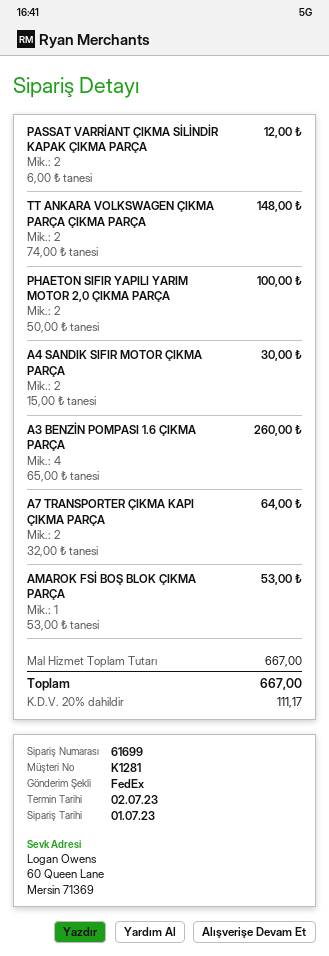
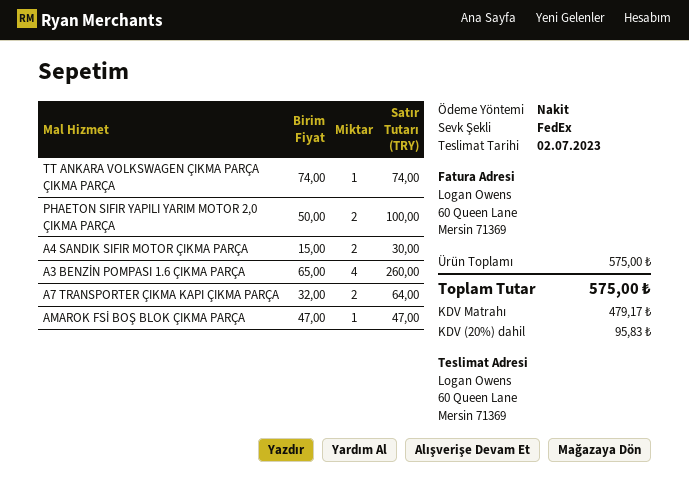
PASSAT VARRİANT ÇIKMA SİLİNDİR KAPAK ÇIKMA PARÇA: 2 x 6.00 = 12.00 -> none
TT ANKARA VOLKSWAGEN ÇIKMA PARÇA ÇIKMA PARÇA: 2 x 74.00 = 148.00 -> 1 x 74.00 = 74.00
AMAROK FSİ BOŞ BLOK ÇIKMA PARÇA: 1 x 53.00 = 53.00 -> 1 x 47.00 = 47.00
subtotal: 667.00 -> 575.00
tax: 20% = 111.17 -> 20% = 95.83
total: 667.00 -> 575.00

